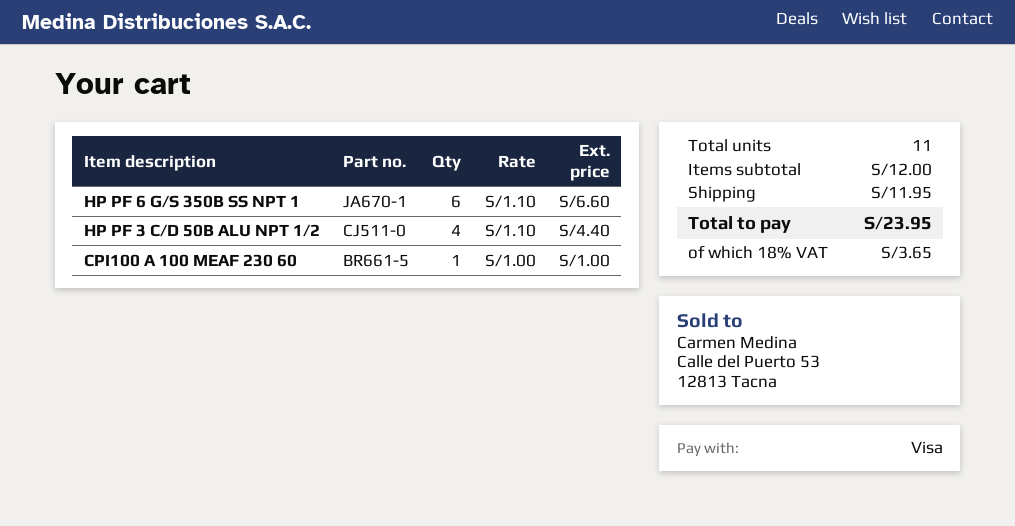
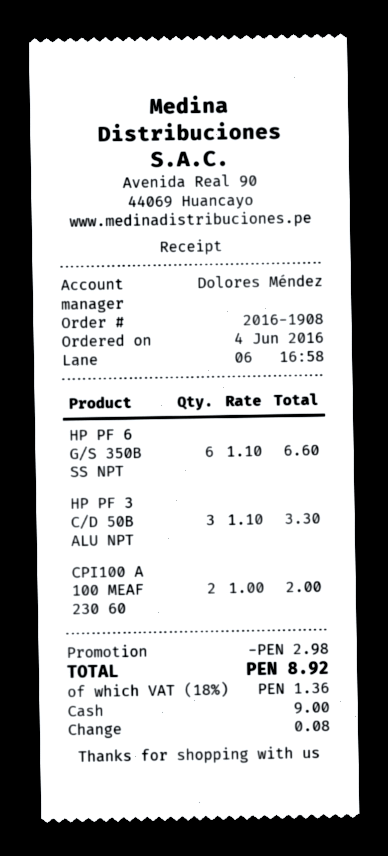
payment method: Visa -> cash
HP PF 3 C/D 50B ALU NPT 1/2: 4 x 1.10 = 4.40 -> 3 x 1.10 = 3.30
CPI100 A 100 MEAF 230 60: 1 x 1.00 = 1.00 -> 2 x 1.00 = 2.00
discount: none -> 2.98
shipping: 11.95 -> none
tax: 18% = 3.65 -> 18% = 1.36
total: 23.95 -> 8.92

